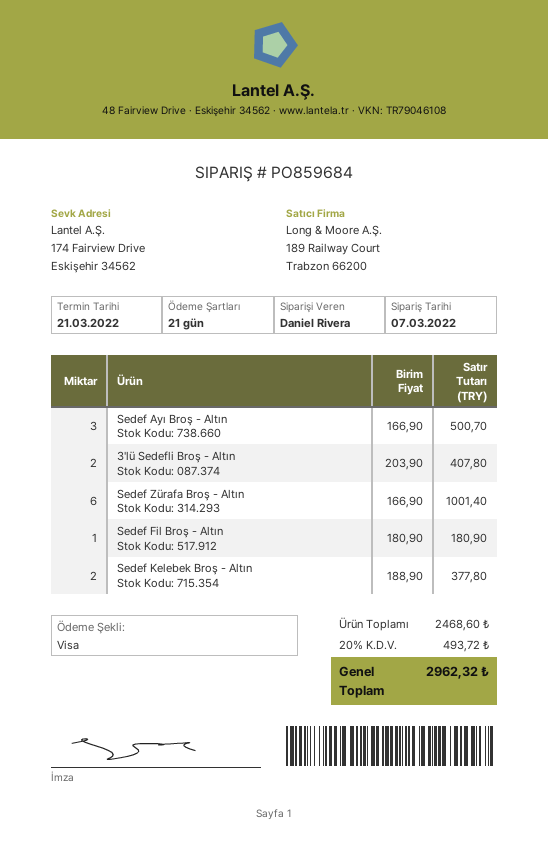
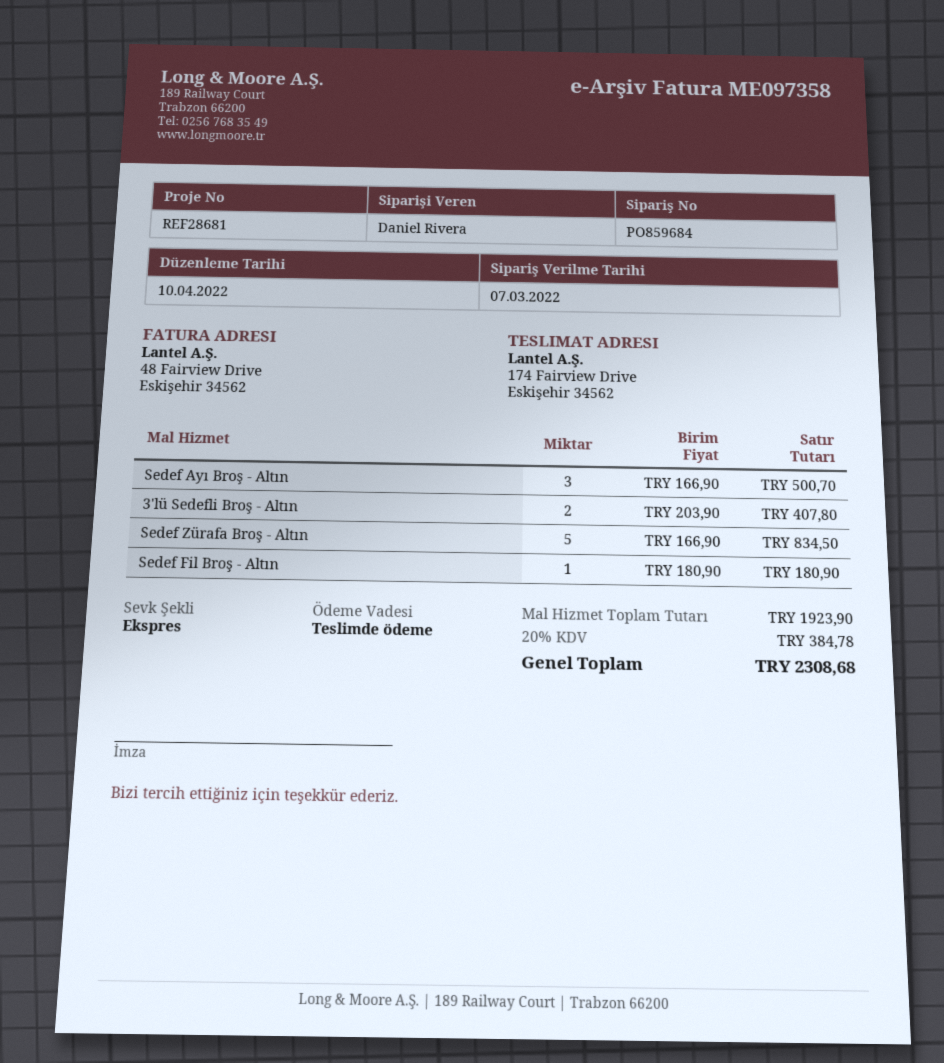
payment terms: 21 days -> on receipt
Sedef Zürafa Broş - Altın: 6 x 166.90 = 1001.40 -> 5 x 166.90 = 834.50
Sedef Kelebek Broş - Altın: 2 x 188.90 = 377.80 -> none
subtotal: 2468.60 -> 1923.90
tax: 20% = 493.72 -> 20% = 384.78
total: 2962.32 -> 2308.68

